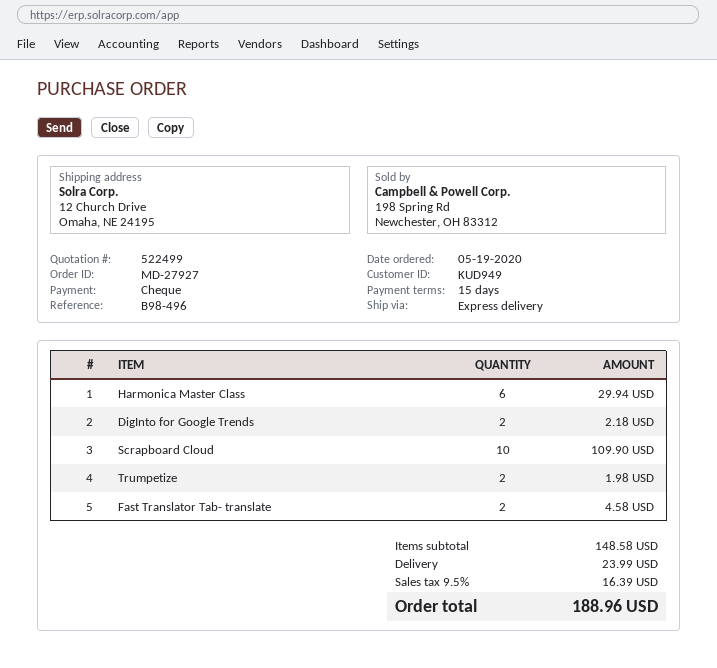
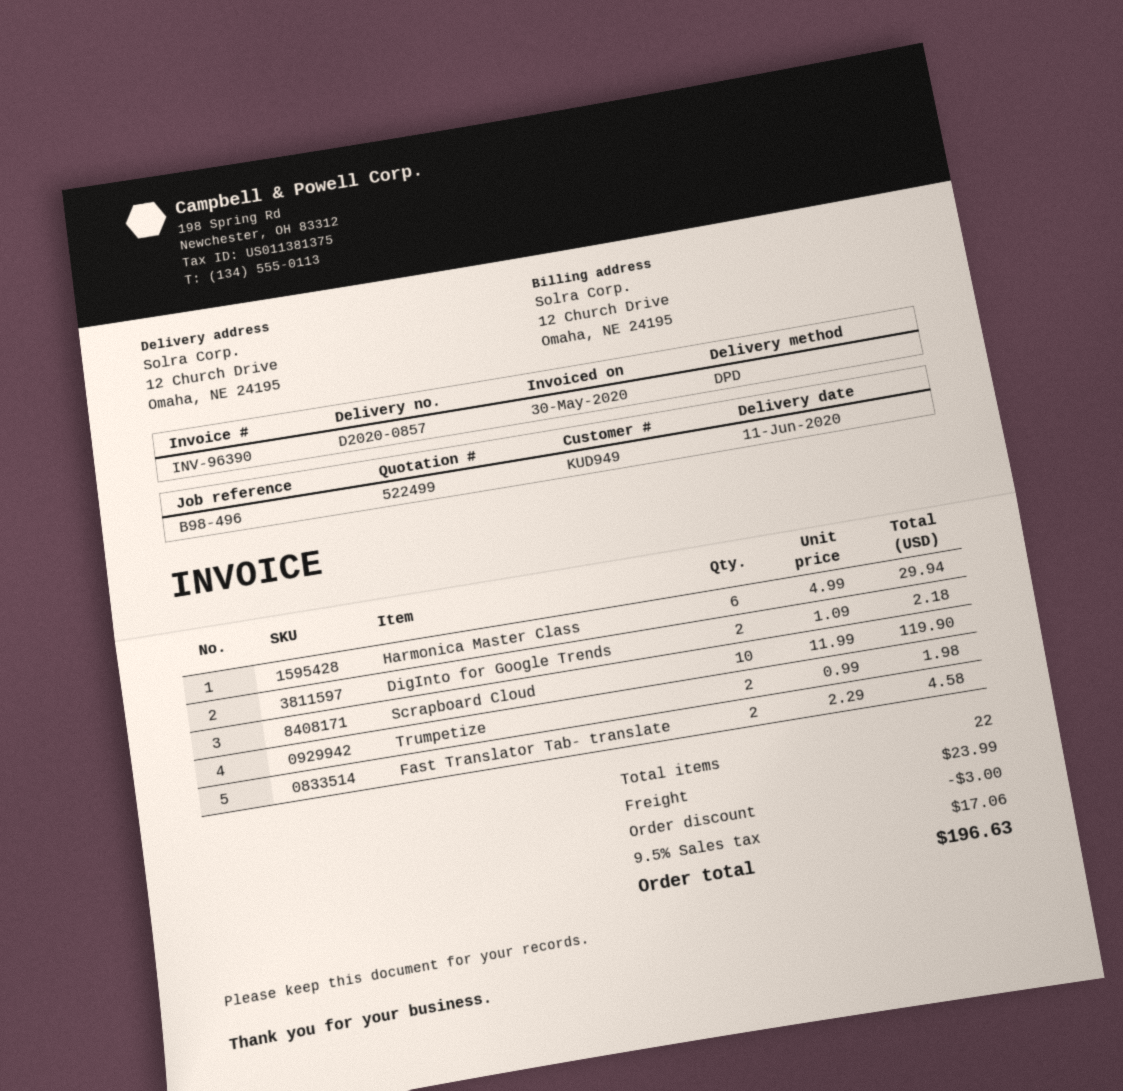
shipping method: express -> DPD
Scrapboard Cloud: 10 for 109.90 -> 10 for 119.90
discount: none -> 3.00
tax: 9.5% = 16.39 -> 9.5% = 17.06
total: 188.96 -> 196.63

